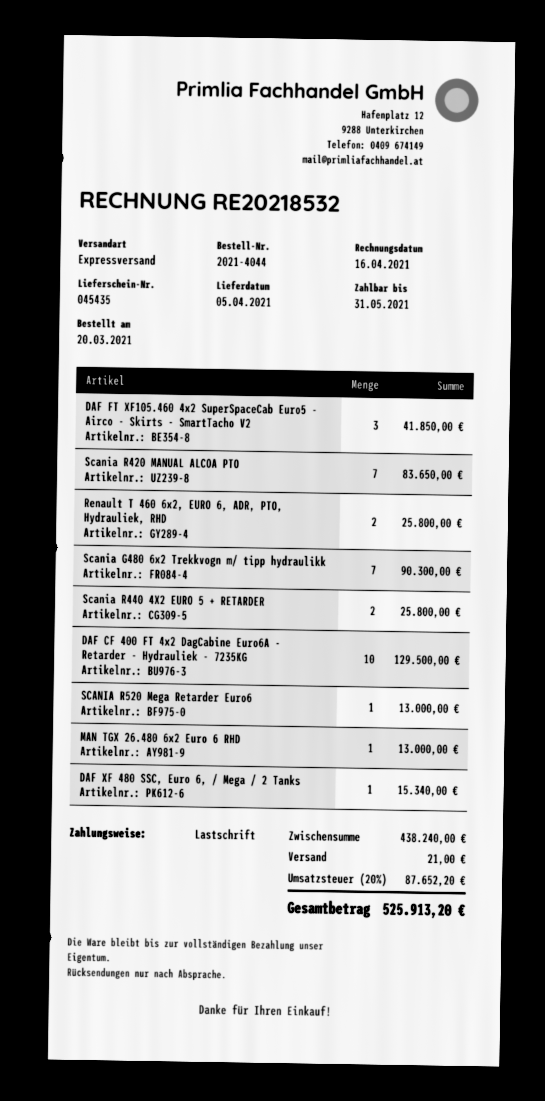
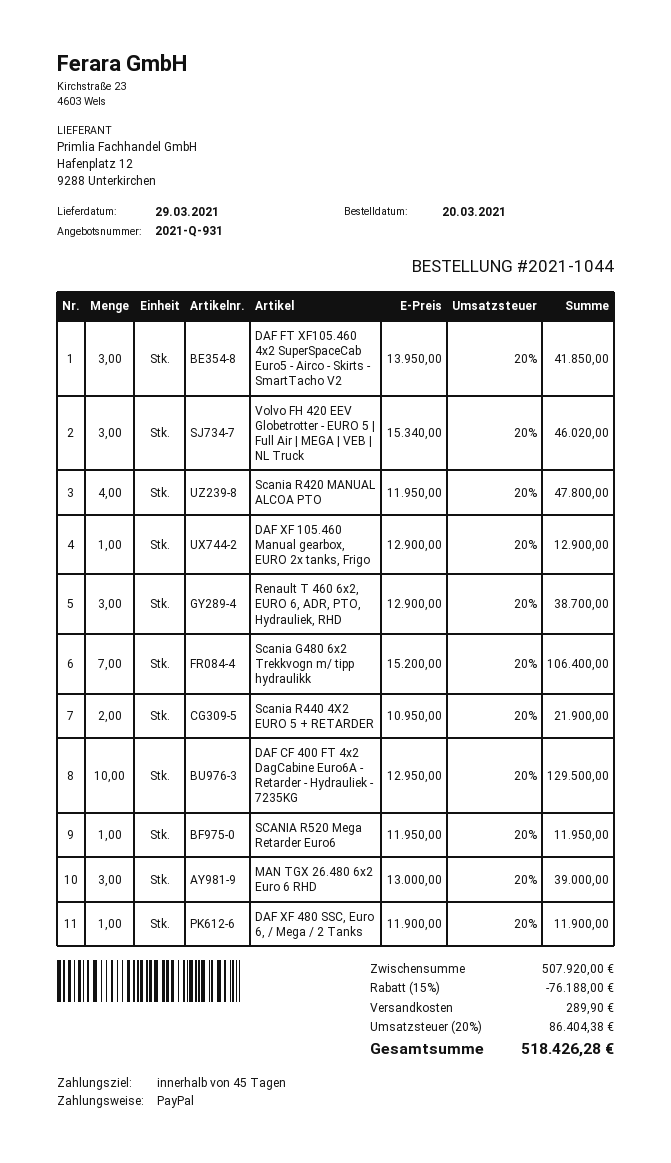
order number: 2021-4044 -> 2021-1044
delivery date: 2021-04-05 -> 2021-03-29
payment method: direct debit -> PayPal
Scania R420 MANUAL ALCOA PTO: 7 for 83650.00 -> 4 for 47800.00
Renault T 460 6x2, EURO 6, ADR, PTO, Hydrauliek, RHD: 2 for 25800.00 -> 3 for 38700.00
Scania G480 6x2 Trekkvogn m/ tipp hydraulikk: 7 for 90300.00 -> 7 for 106400.00
Scania R440 4X2 EURO 5 + RETARDER: 2 for 25800.00 -> 2 for 21900.00
SCANIA R520 Mega Retarder Euro6: 1 for 13000.00 -> 1 for 11950.00
MAN TGX 26.480 6x2 Euro 6 RHD: 1 for 13000.00 -> 3 for 39000.00
DAF XF 480 SSC, Euro 6, / Mega / 2 Tanks: 1 for 15340.00 -> 1 for 11900.00
Volvo FH 420 EEV Globetrotter - EURO 5 | Full Air | MEGA | VEB | NL Truck: none -> 3 for 46020.00
DAF XF 105.460 Manual gearbox, EURO 2x tanks, Frigo: none -> 1 for 12900.00
subtotal: 438240.00 -> 507920.00
discount: none -> 15% = 76188.00
shipping: 21.00 -> 289.90
tax: 20% = 87652.20 -> 20% = 86404.38
total: 525913.20 -> 518426.28

